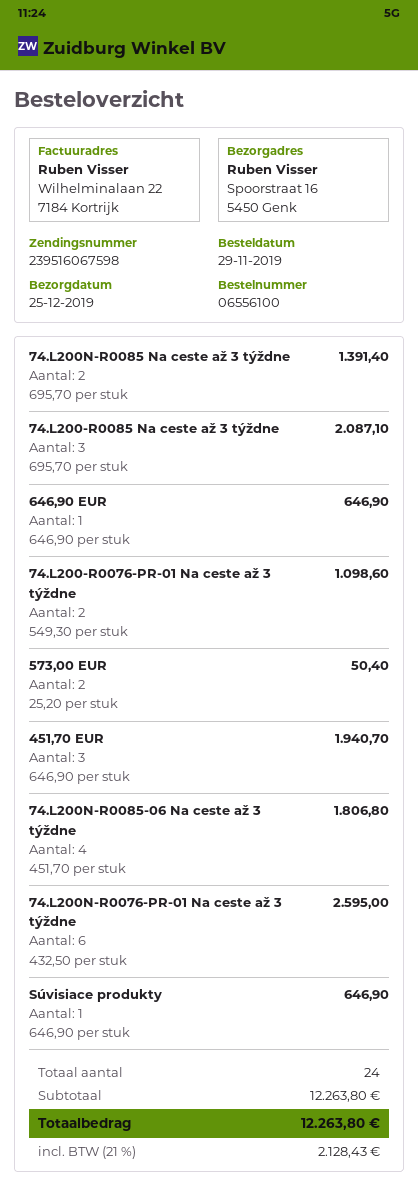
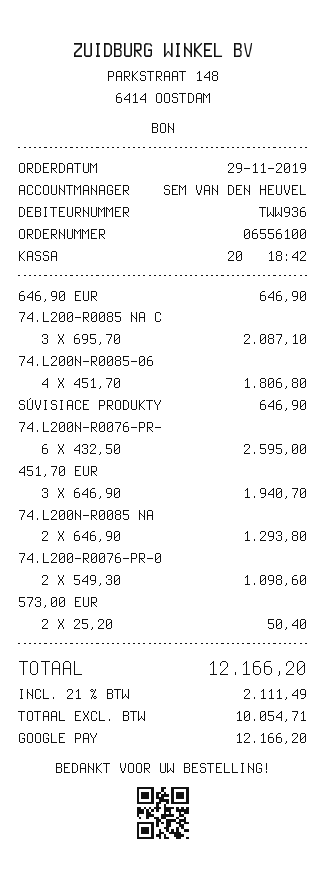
74.L200N-R0085 Na ceste až 3 týždne: 2 x 695.70 = 1391.40 -> 2 x 646.90 = 1293.80
tax: 21% = 2128.43 -> 21% = 2111.49
total: 12263.80 -> 12166.20

